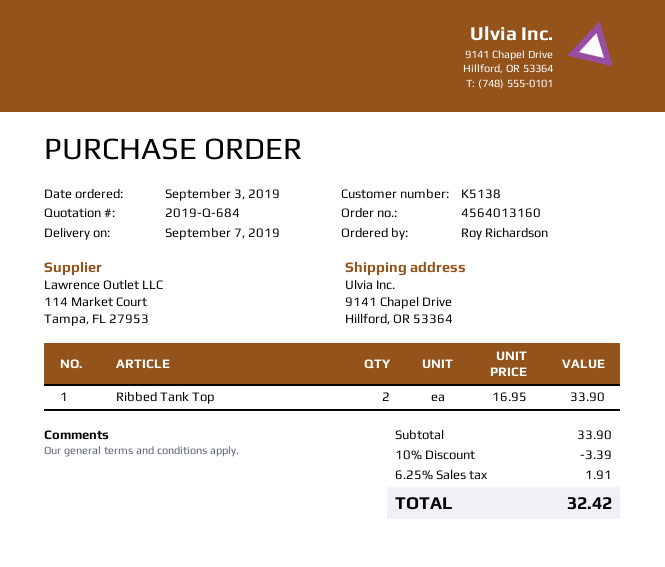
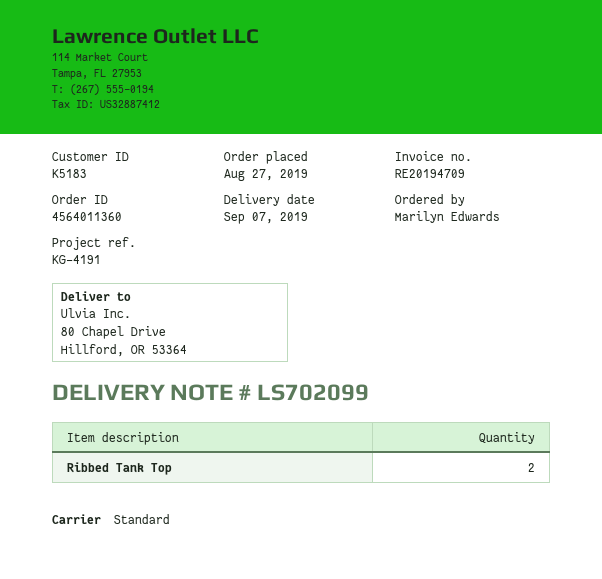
order number: 4564013160 -> 4564011360
order date: 2019-09-03 -> 2019-08-27
customer number: K5138 -> K5183
ordered by: Roy Richardson -> Marilyn Edwards
ship to: 9141 Chapel Drive, Hillford, OR 53364 -> 80 Chapel Drive, Hillford, OR 53364

